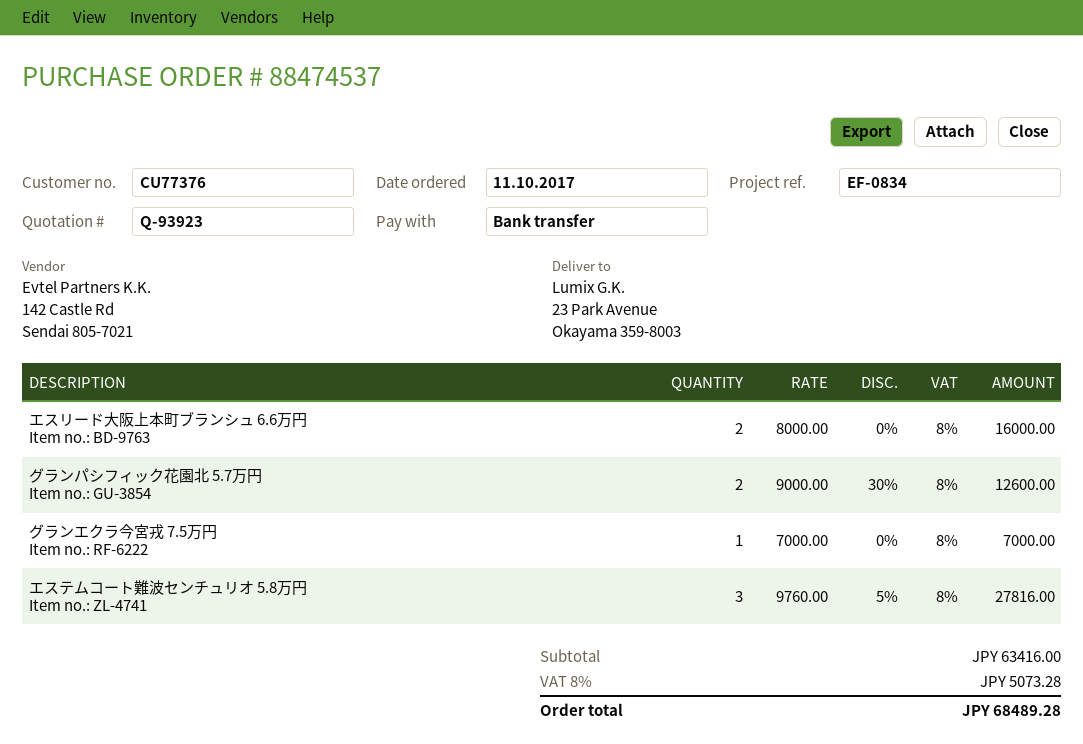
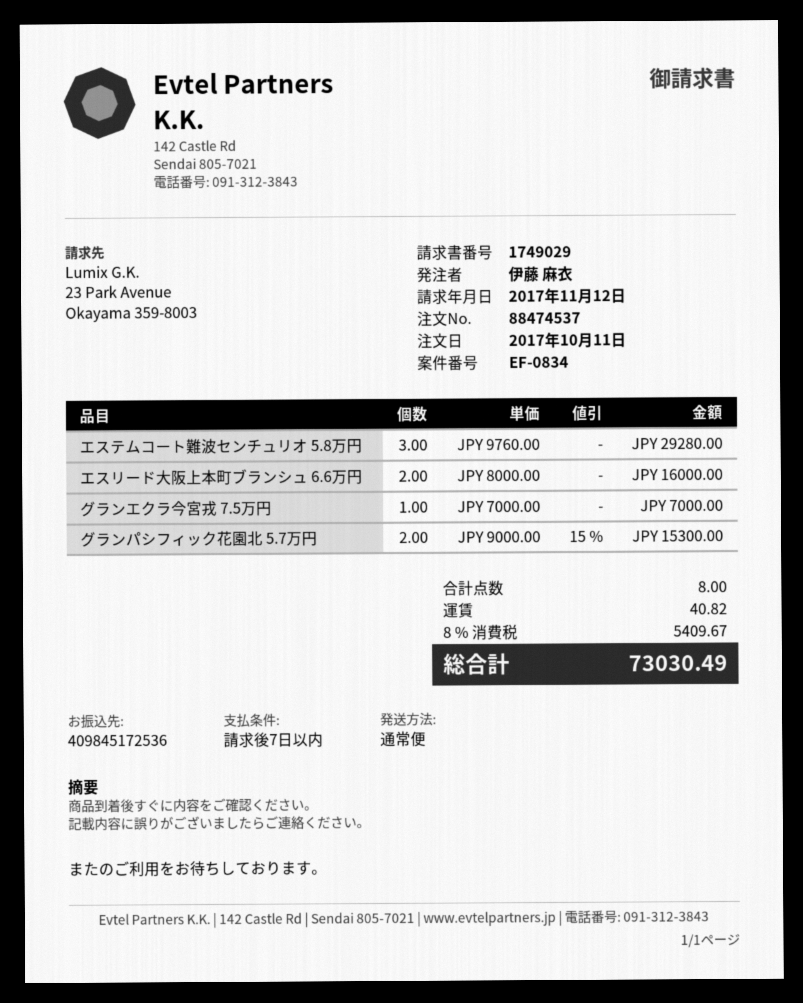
グランパシフィック花園北 5.7万円: 2 x 9000.00 - 30% = 12600.00 -> 2 x 9000.00 - 15% = 15300.00
エステムコート難波センチュリオ 5.8万円: 3 x 9760.00 - 5% = 27816.00 -> 3 x 9760.00 = 29280.00
shipping: none -> 40.82
tax: 8% = 5073.28 -> 8% = 5409.67
total: 68489.28 -> 73030.49

